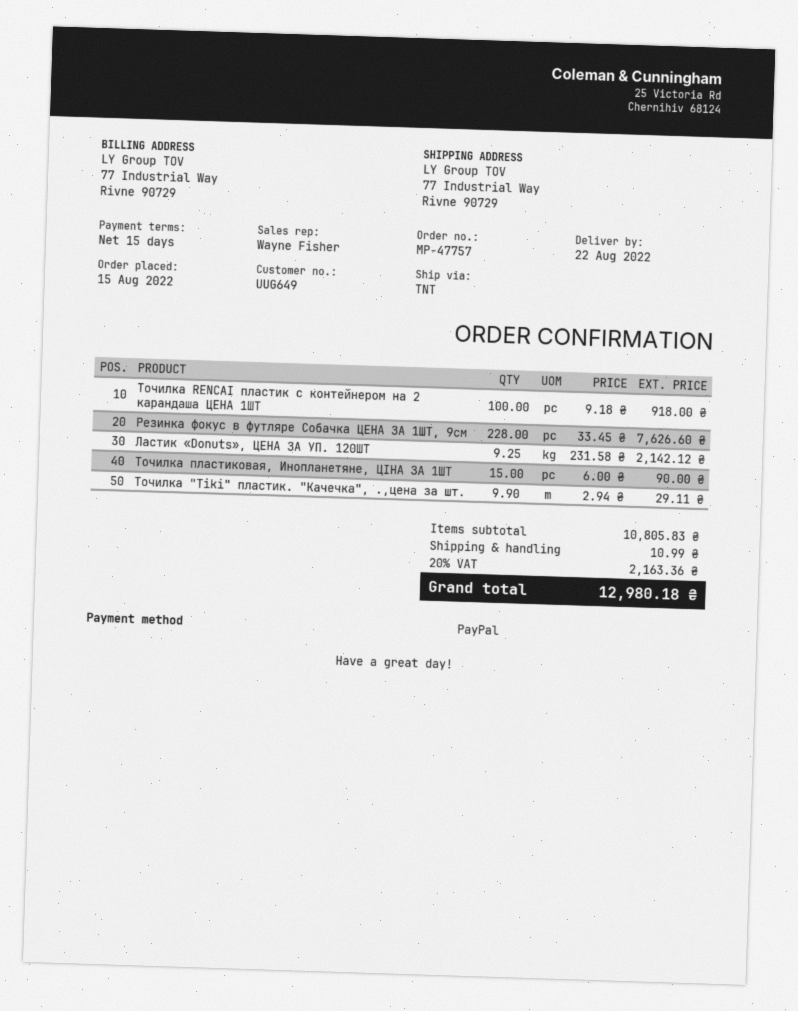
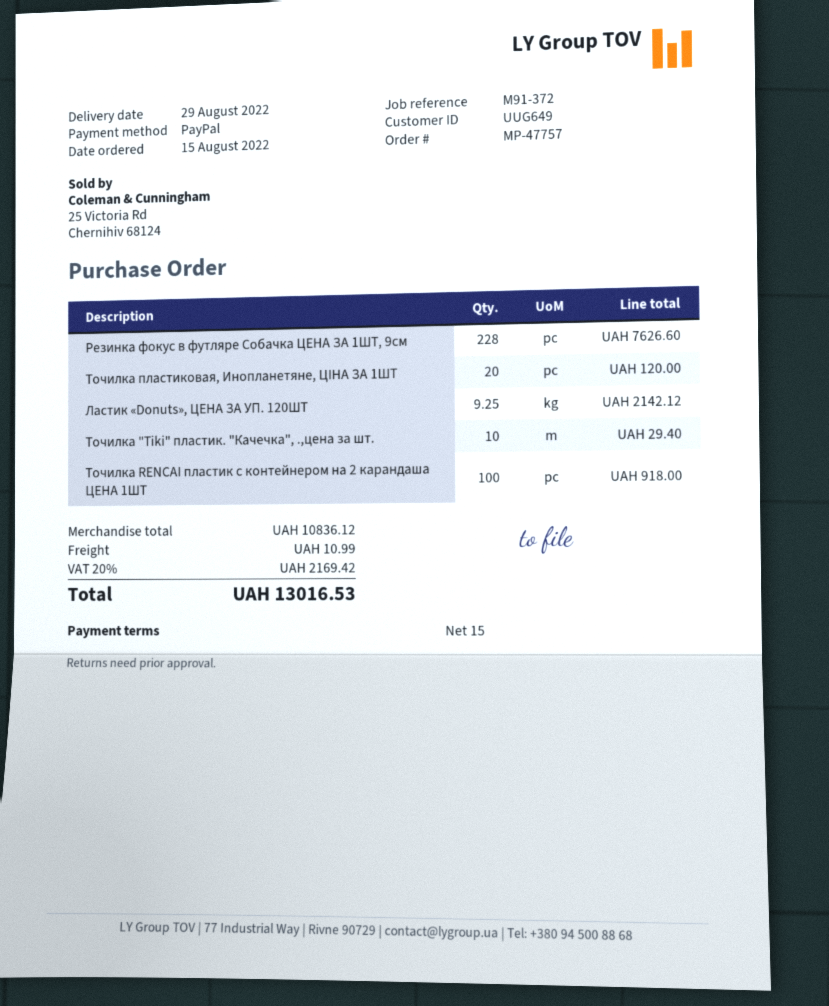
delivery date: 2022-08-22 -> 2022-08-29
Точилка пластиковая, Инопланетяне, ЦІНА ЗА 1ШТ: 15 for 90.00 -> 20 for 120.00
Точилка "Tiki" пластик. "Качечка", .,цена за шт.: 9.9 for 29.11 -> 10 for 29.40
subtotal: 10805.83 -> 10836.12
tax: 20% = 2163.36 -> 20% = 2169.42
total: 12980.18 -> 13016.53

